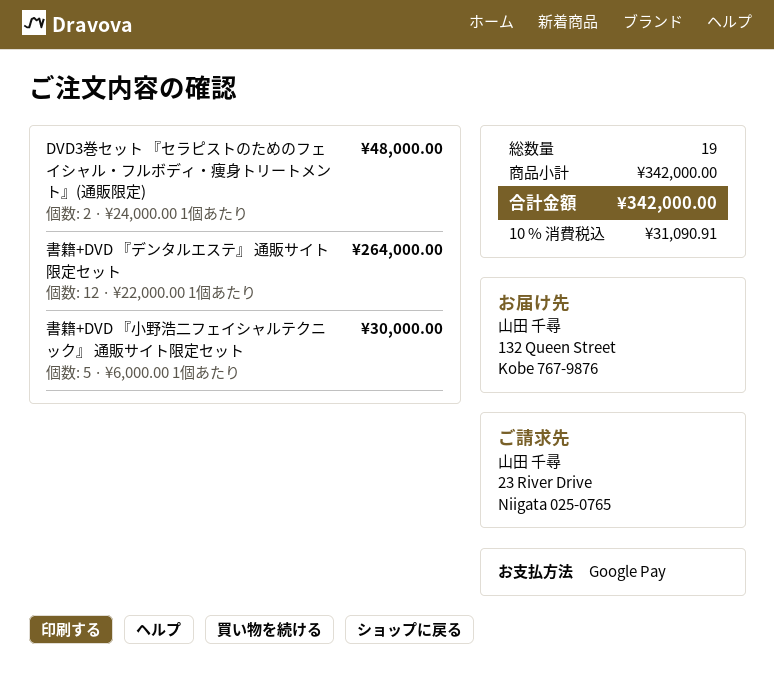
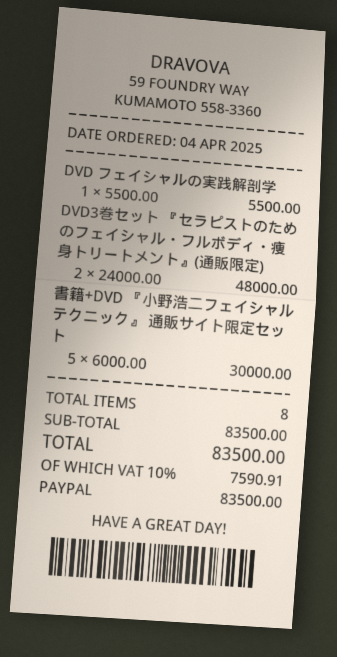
payment method: Google Pay -> PayPal
書籍+DVD 『デンタルエステ』 通販サイト限定セット: 12 x 22000.00 = 264000.00 -> none
DVD フェイシャルの実践解剖学: none -> 1 x 5500.00 = 5500.00
total quantity: 19 -> 8
subtotal: 342000.00 -> 83500.00
tax: 10% = 31090.91 -> 10% = 7590.91
total: 342000.00 -> 83500.00

